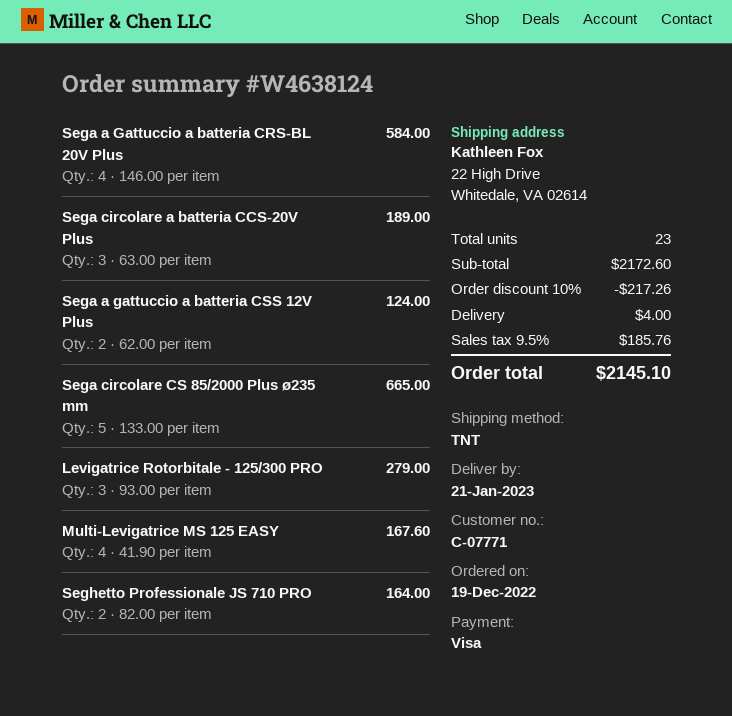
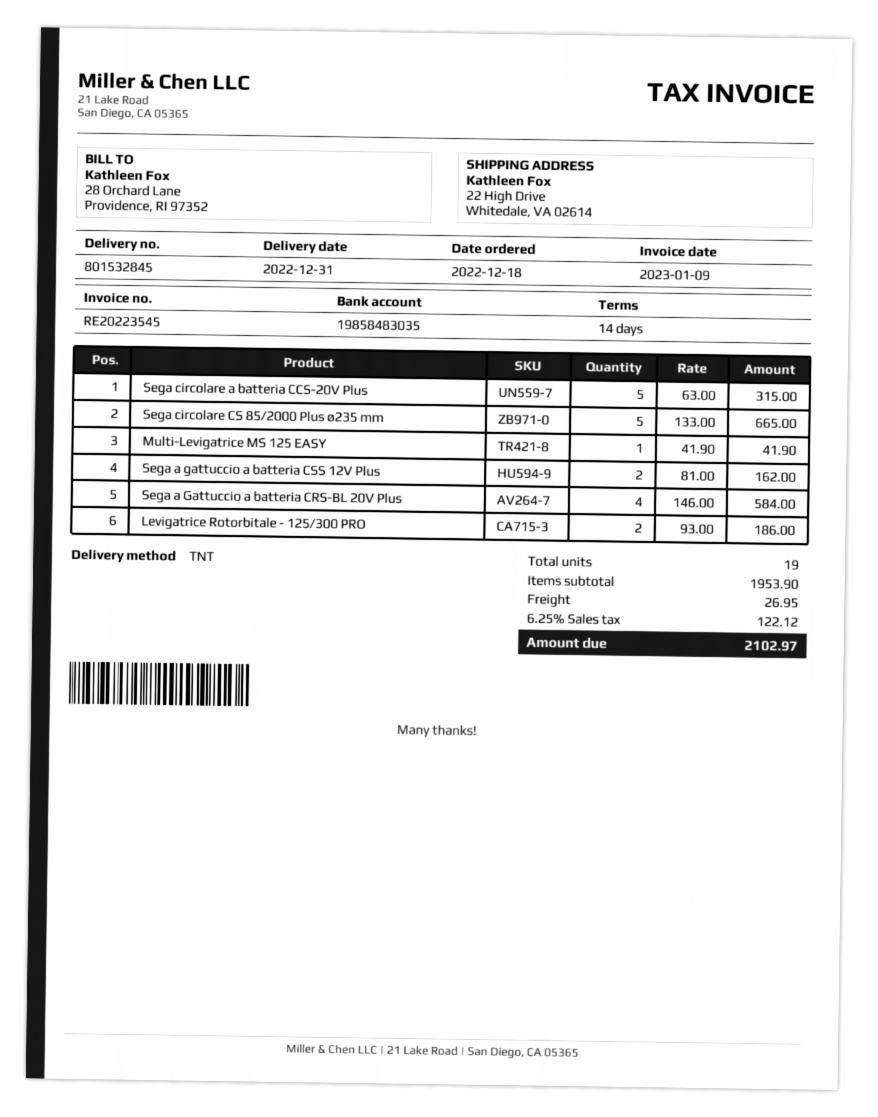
order date: 2022-12-19 -> 2022-12-18
delivery date: 2023-01-21 -> 2022-12-31
Sega circolare a batteria CCS-20V Plus: 3 x 63.00 = 189.00 -> 5 x 63.00 = 315.00
Sega a gattuccio a batteria CSS 12V Plus: 2 x 62.00 = 124.00 -> 2 x 81.00 = 162.00
Levigatrice Rotorbitale - 125/300 PRO: 3 x 93.00 = 279.00 -> 2 x 93.00 = 186.00
Multi-Levigatrice MS 125 EASY: 4 x 41.90 = 167.60 -> 1 x 41.90 = 41.90
Seghetto Professionale JS 710 PRO: 2 x 82.00 = 164.00 -> none
total quantity: 23 -> 19
subtotal: 2172.60 -> 1953.90
discount: 10% = 217.26 -> none
shipping: 4.00 -> 26.95
tax: 9.5% = 185.76 -> 6.25% = 122.12
total: 2145.10 -> 2102.97

